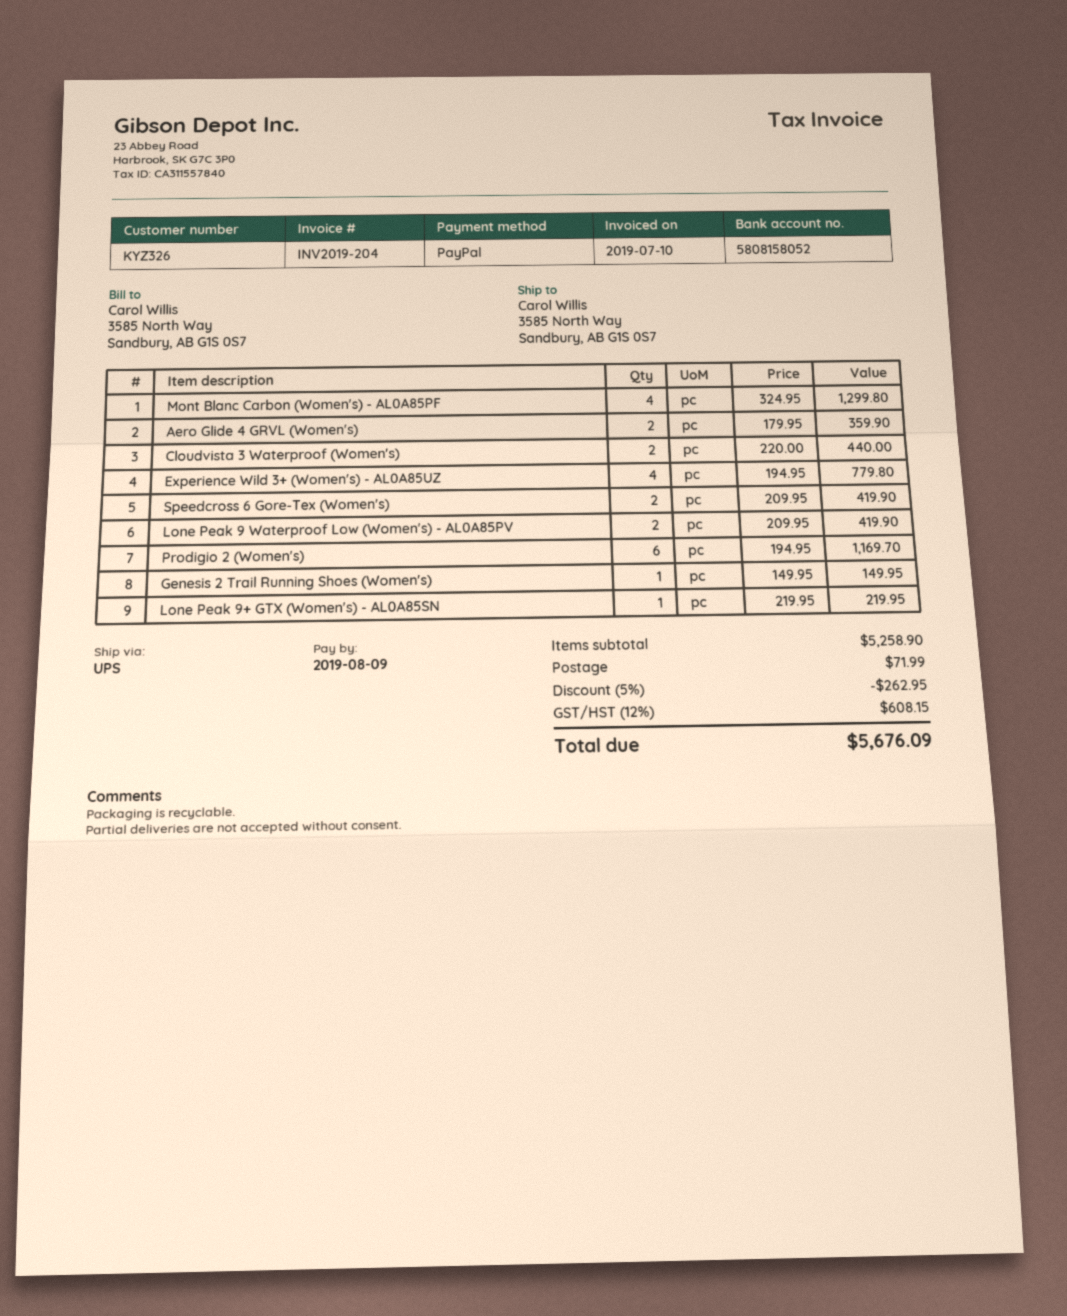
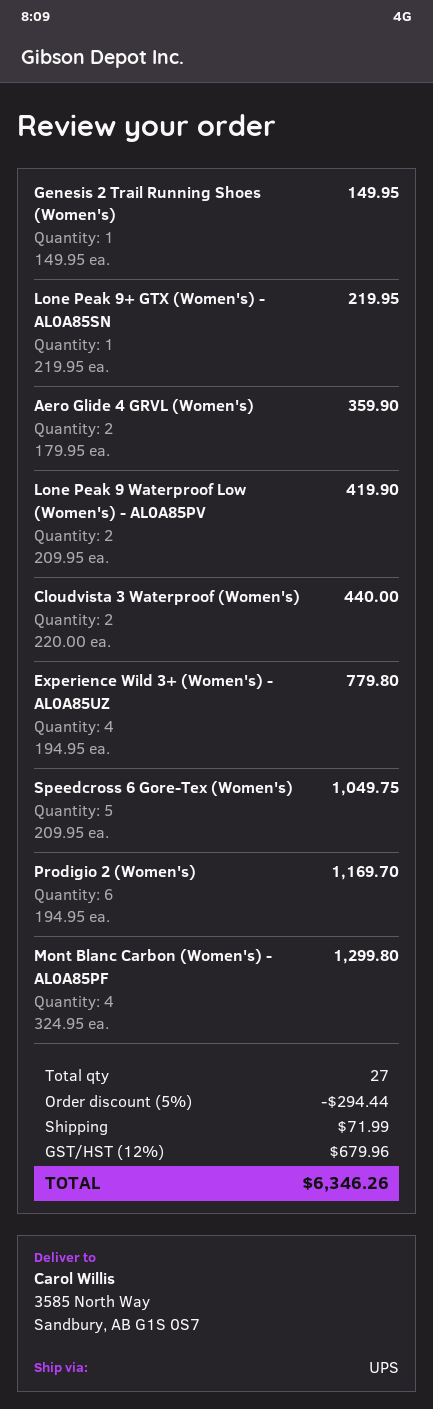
Speedcross 6 Gore-Tex (Women's): 2 x 209.95 = 419.90 -> 5 x 209.95 = 1049.75
discount: 5% = 262.95 -> 5% = 294.44
tax: 12% = 608.15 -> 12% = 679.96
total: 5676.09 -> 6346.26

